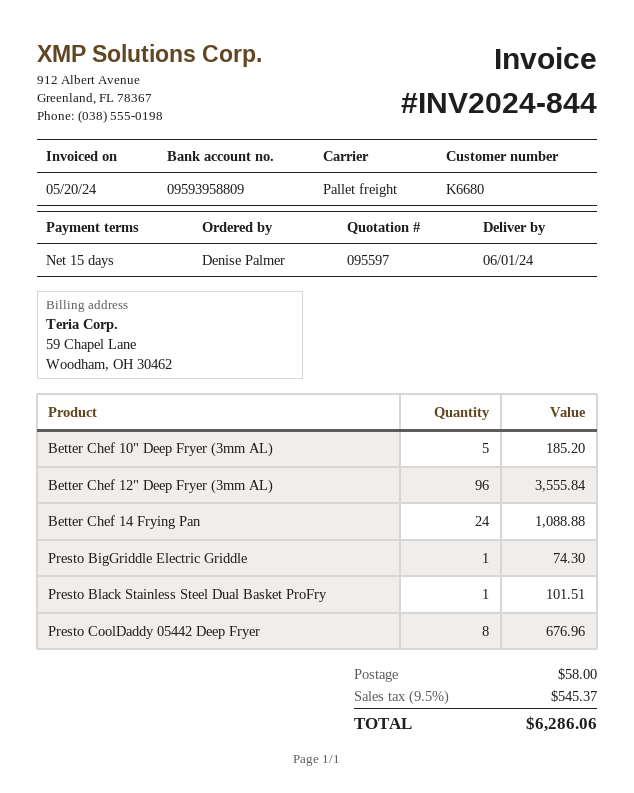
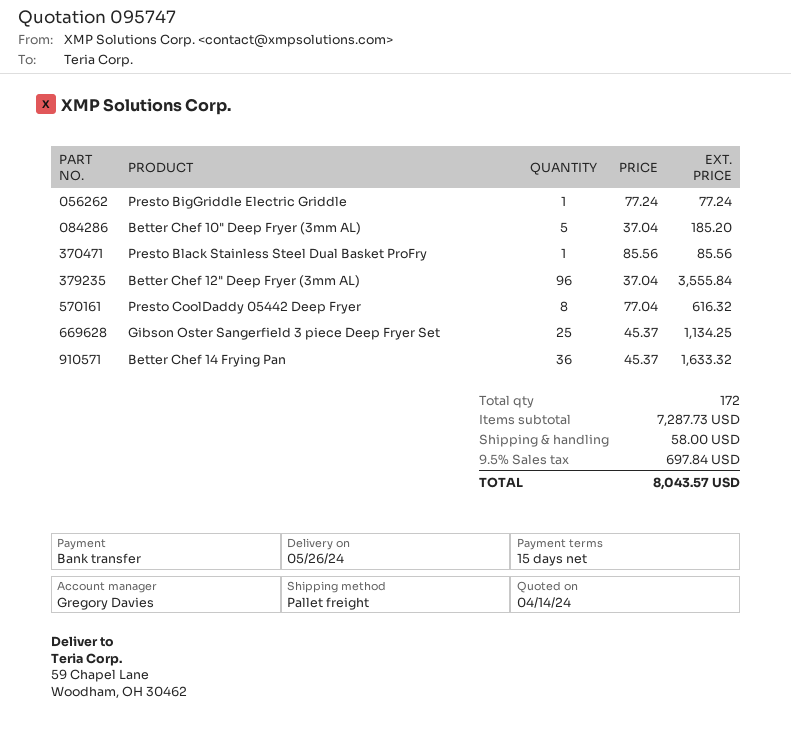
quote number: 095597 -> 095747
delivery date: 2024-06-01 -> 2024-05-26
Better Chef 14 Frying Pan: 24 for 1088.88 -> 36 for 1633.32
Presto BigGriddle Electric Griddle: 1 for 74.30 -> 1 for 77.24
Presto Black Stainless Steel Dual Basket ProFry: 1 for 101.51 -> 1 for 85.56
Presto CoolDaddy 05442 Deep Fryer: 8 for 676.96 -> 8 for 616.32
Gibson Oster Sangerfield 3 piece Deep Fryer Set: none -> 25 for 1134.25
tax: 9.5% = 545.37 -> 9.5% = 697.84
total: 6286.06 -> 8043.57

